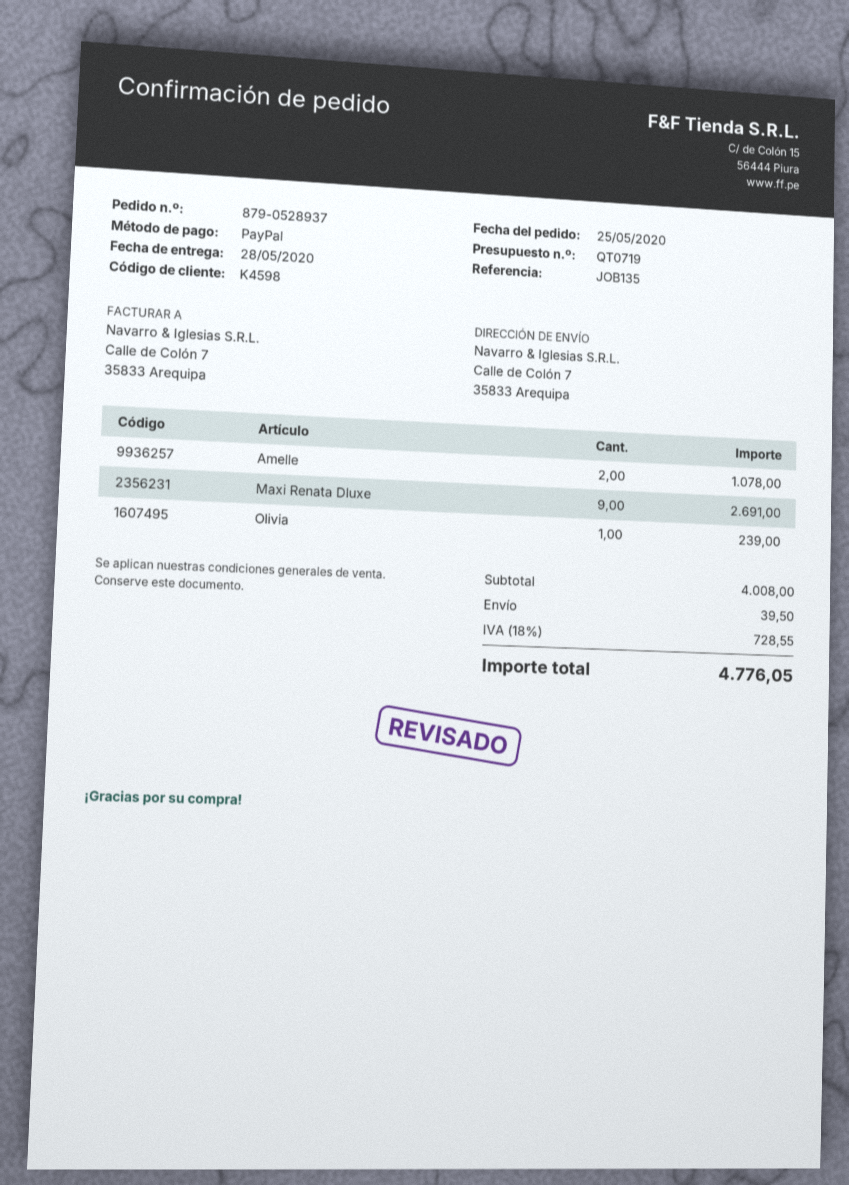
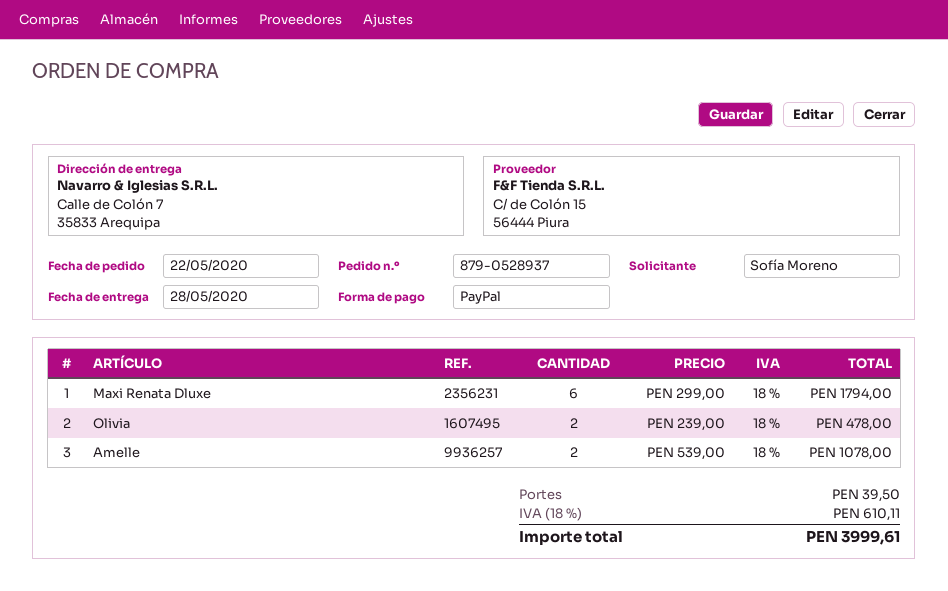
order date: 2020-05-25 -> 2020-05-22
Maxi Renata Dluxe: 9 for 2691.00 -> 6 for 1794.00
Olivia: 1 for 239.00 -> 2 for 478.00
tax: 18% = 728.55 -> 18% = 610.11
total: 4776.05 -> 3999.61

